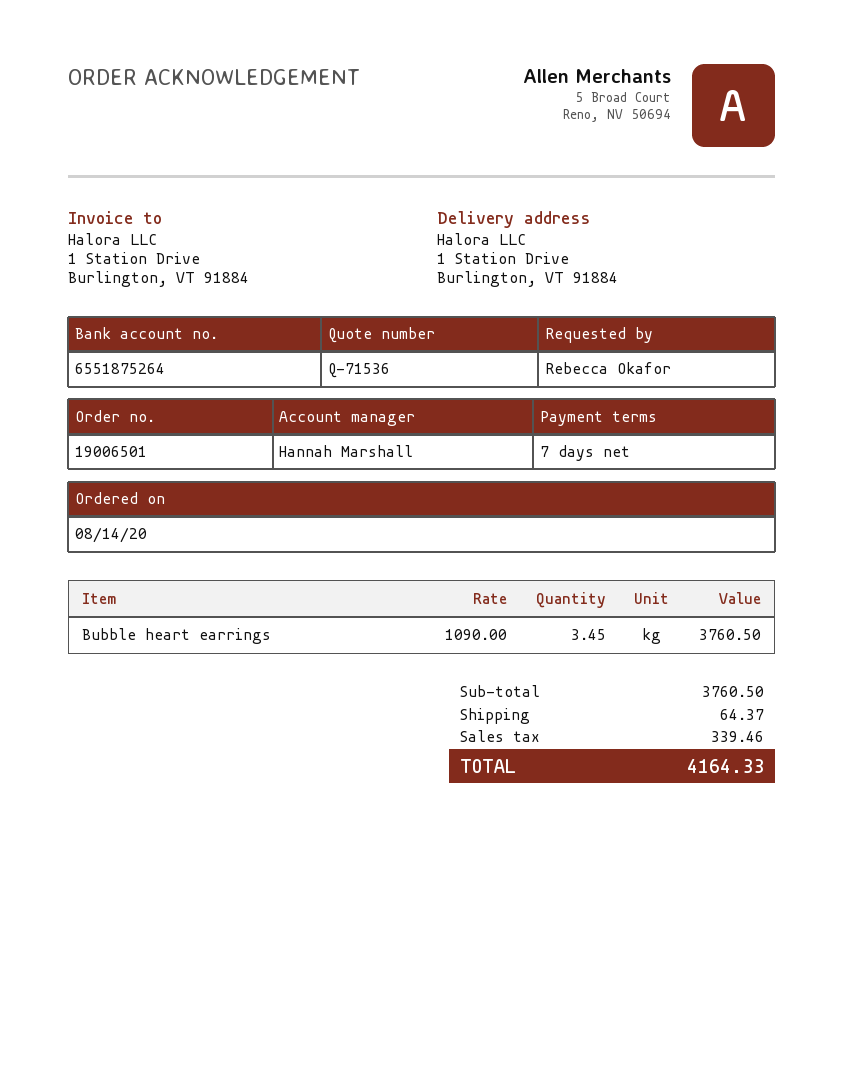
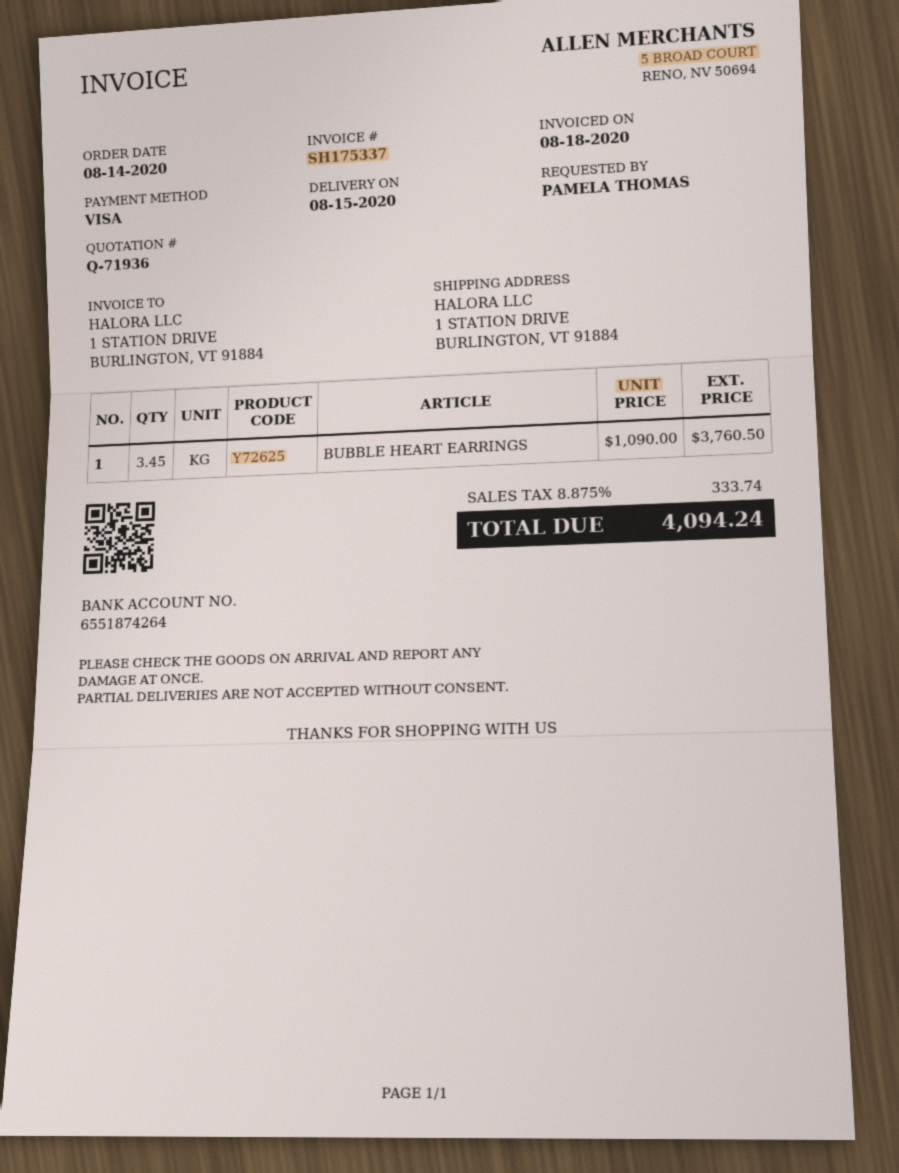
quote number: Q-71536 -> Q-71936
ordered by: Rebecca Okafor -> PAMELA THOMAS
bank account: 6551875264 -> 6551874264
shipping: 64.37 -> none
tax: 339.46 -> 333.74
total: 4164.33 -> 4094.24

